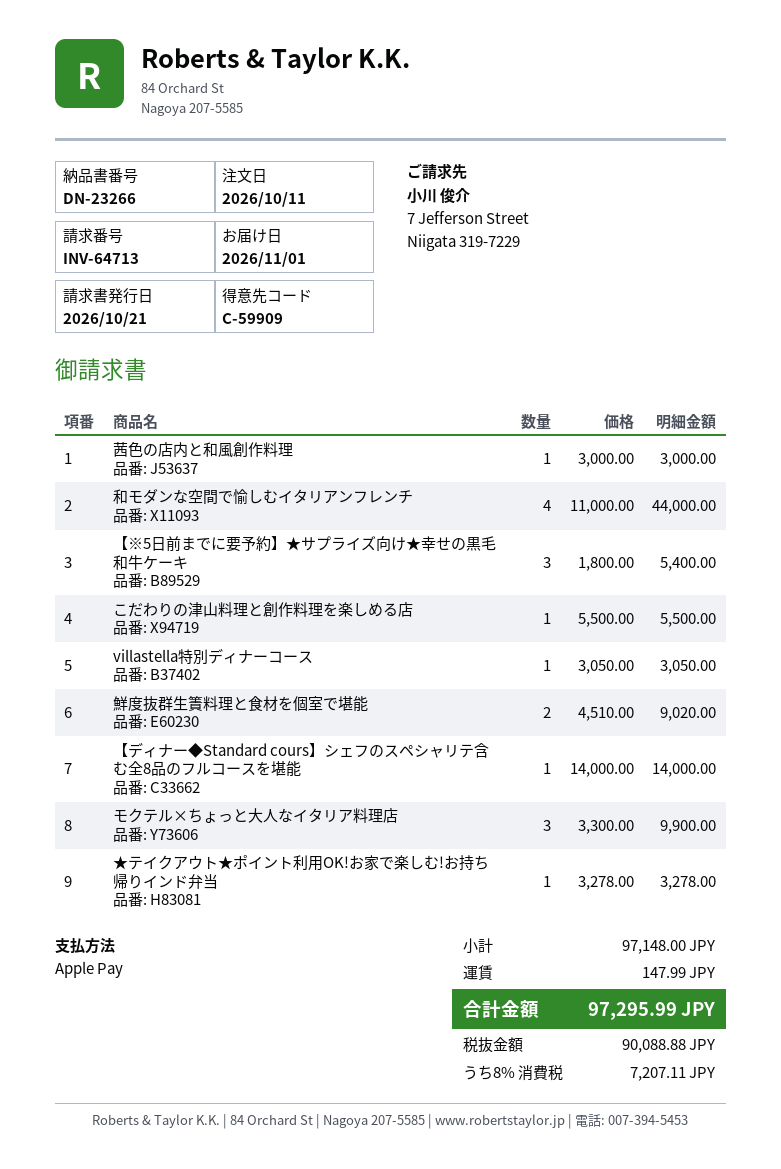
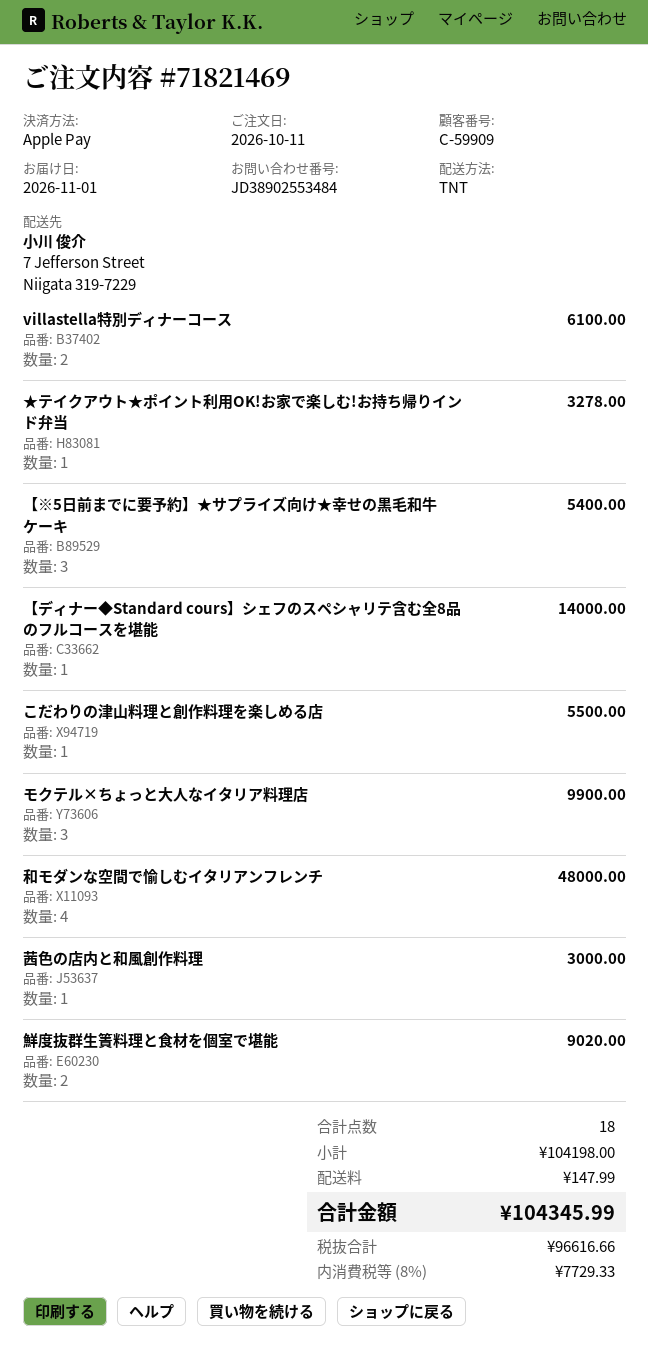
和モダンな空間で愉しむイタリアンフレンチ: 4 for 44000.00 -> 4 for 48000.00
villastella特別ディナーコース: 1 for 3050.00 -> 2 for 6100.00
subtotal: 97148.00 -> 104198.00
net: 90088.88 -> 96616.66
tax: 8% = 7207.11 -> 8% = 7729.33
total: 97295.99 -> 104345.99

